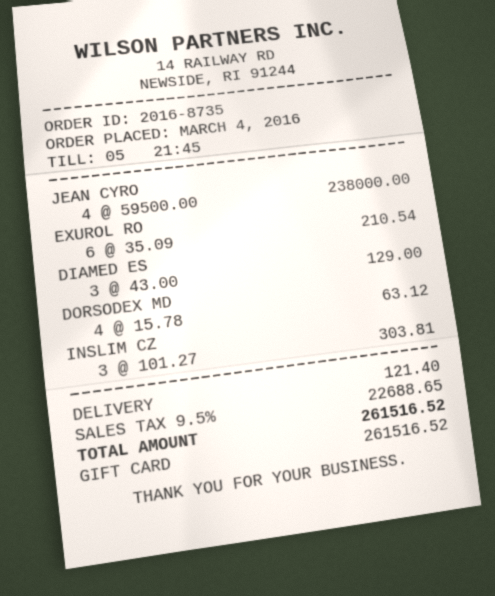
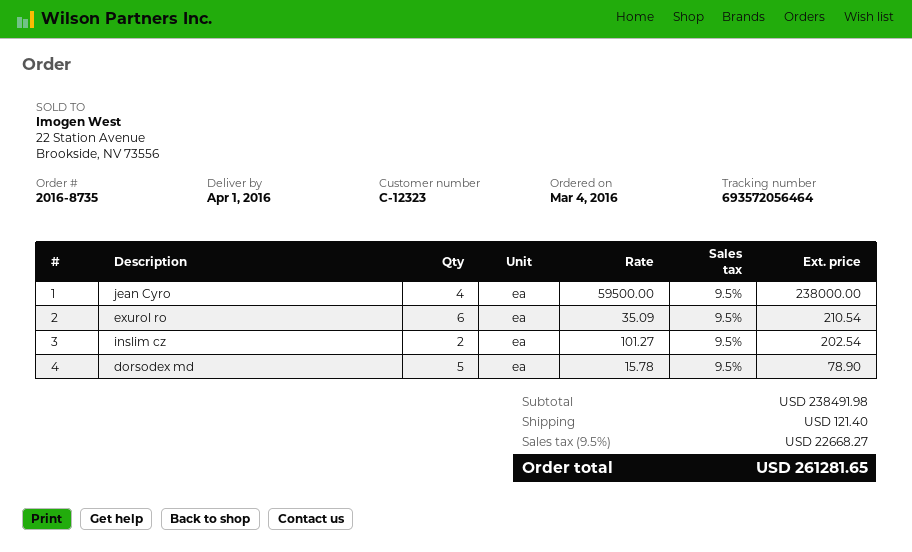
DIAMED ES: 3 x 43.00 = 129.00 -> none
DORSODEX MD: 4 x 15.78 = 63.12 -> 5 x 15.78 = 78.90
INSLIM CZ: 3 x 101.27 = 303.81 -> 2 x 101.27 = 202.54
tax: 9.5% = 22688.65 -> 9.5% = 22668.27
total: 261516.52 -> 261281.65

